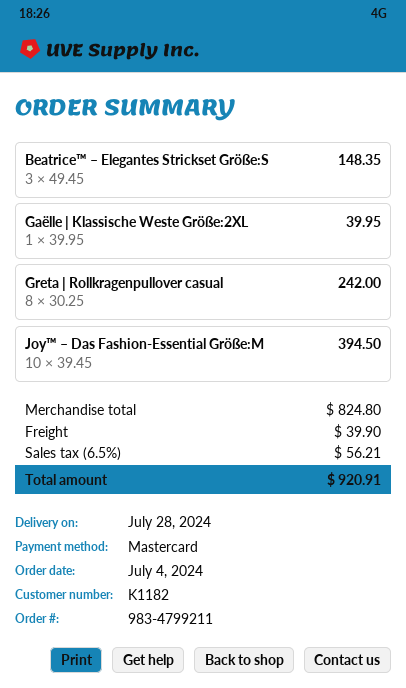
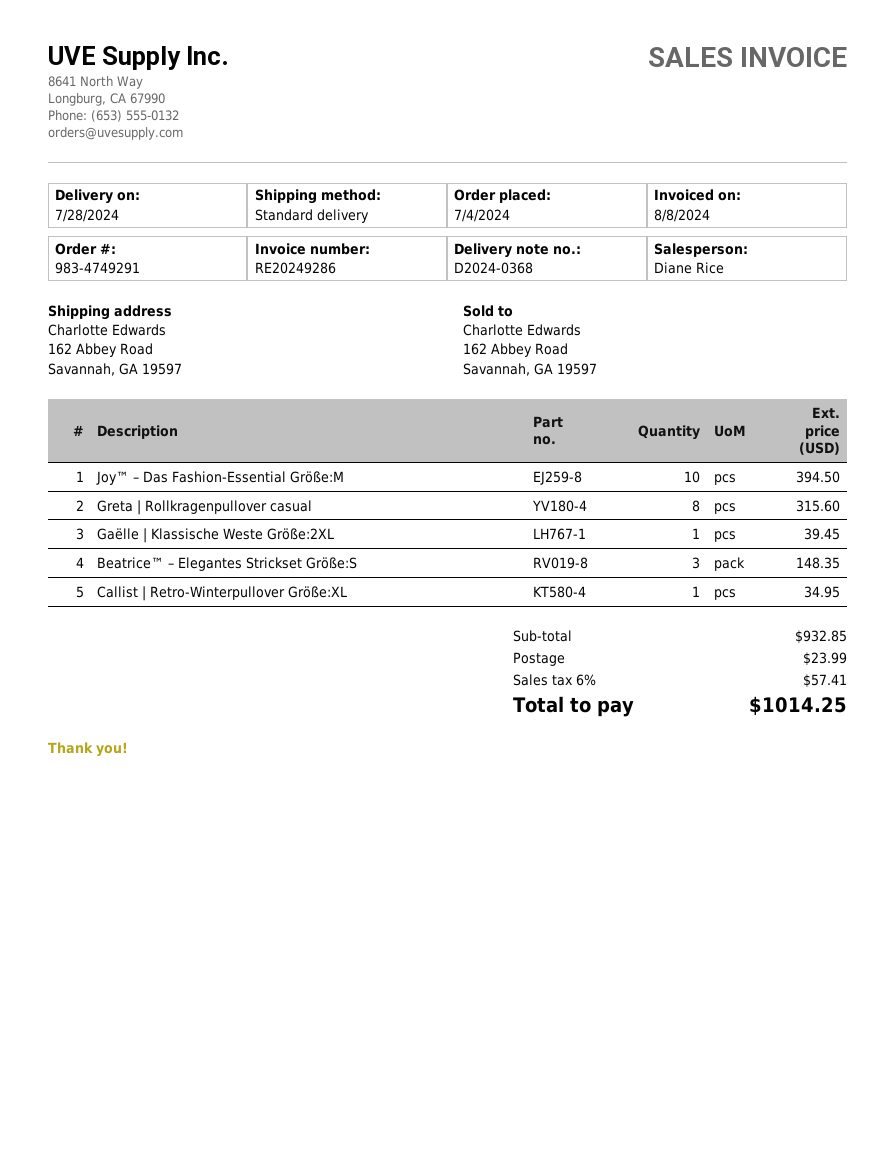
order number: 983-4799211 -> 983-4749291
Gaëlle | Klassische Weste Größe:2XL: 1 for 39.95 -> 1 for 39.45
Greta | Rollkragenpullover casual: 8 for 242.00 -> 8 for 315.60
Callist | Retro-Winterpullover Größe:XL: none -> 1 for 34.95
subtotal: 824.80 -> 932.85
shipping: 39.90 -> 23.99
tax: 6.5% = 56.21 -> 6% = 57.41
total: 920.91 -> 1014.25

